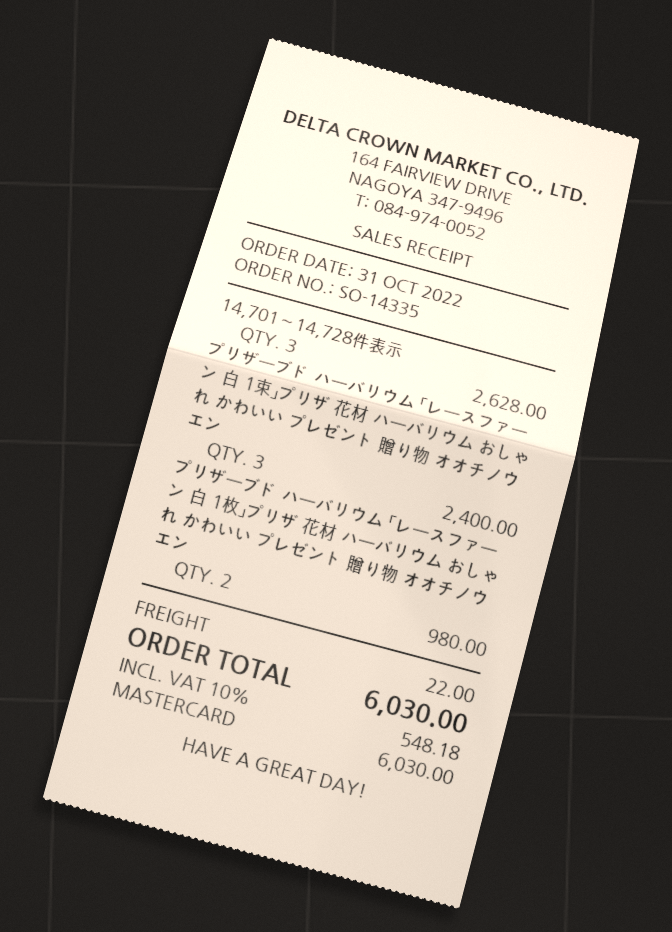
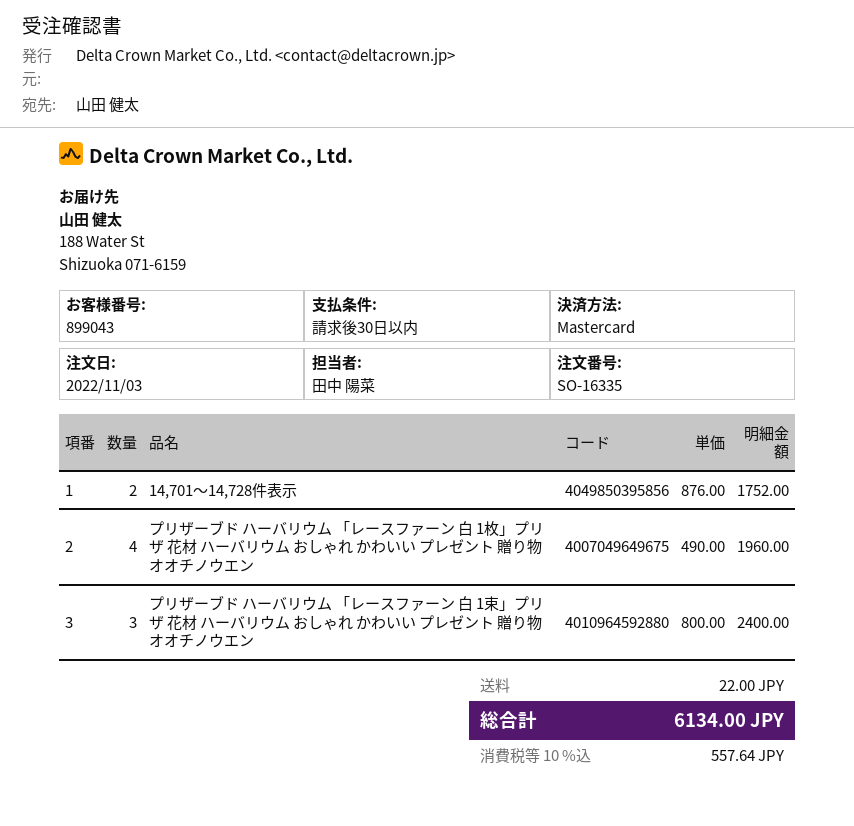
order number: SO-14335 -> SO-16335
order date: 2022-10-31 -> 2022-11-03
14,701〜14,728件表示: 3 for 2628.00 -> 2 for 1752.00
プリザーブド ハーバリウム 「レースファーン 白 1枚」プリザ 花材 ハーバリウム おしゃれ かわいい プレゼント 贈り物 オオチノウエン: 2 for 980.00 -> 4 for 1960.00
tax: 10% = 548.18 -> 10% = 557.64
total: 6030.00 -> 6134.00

